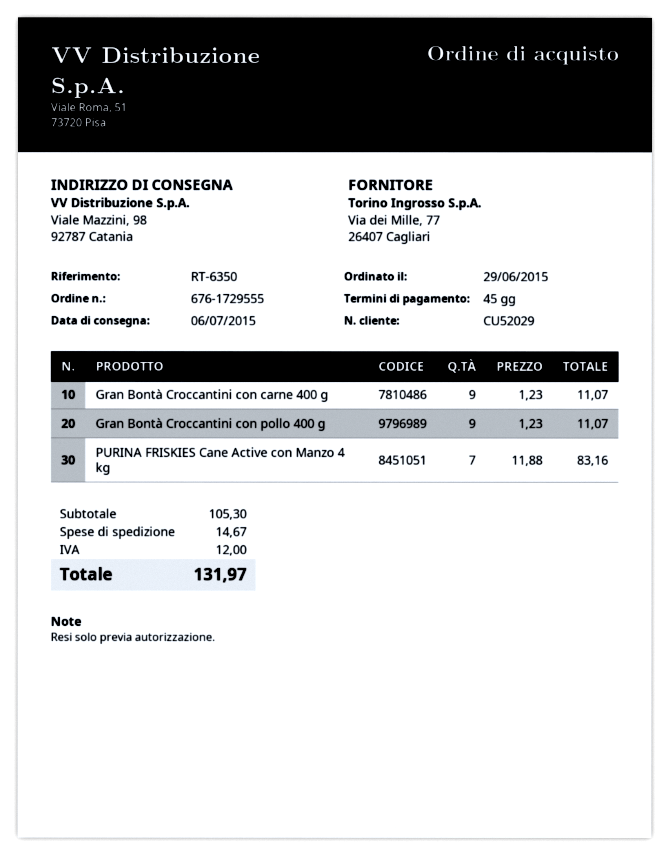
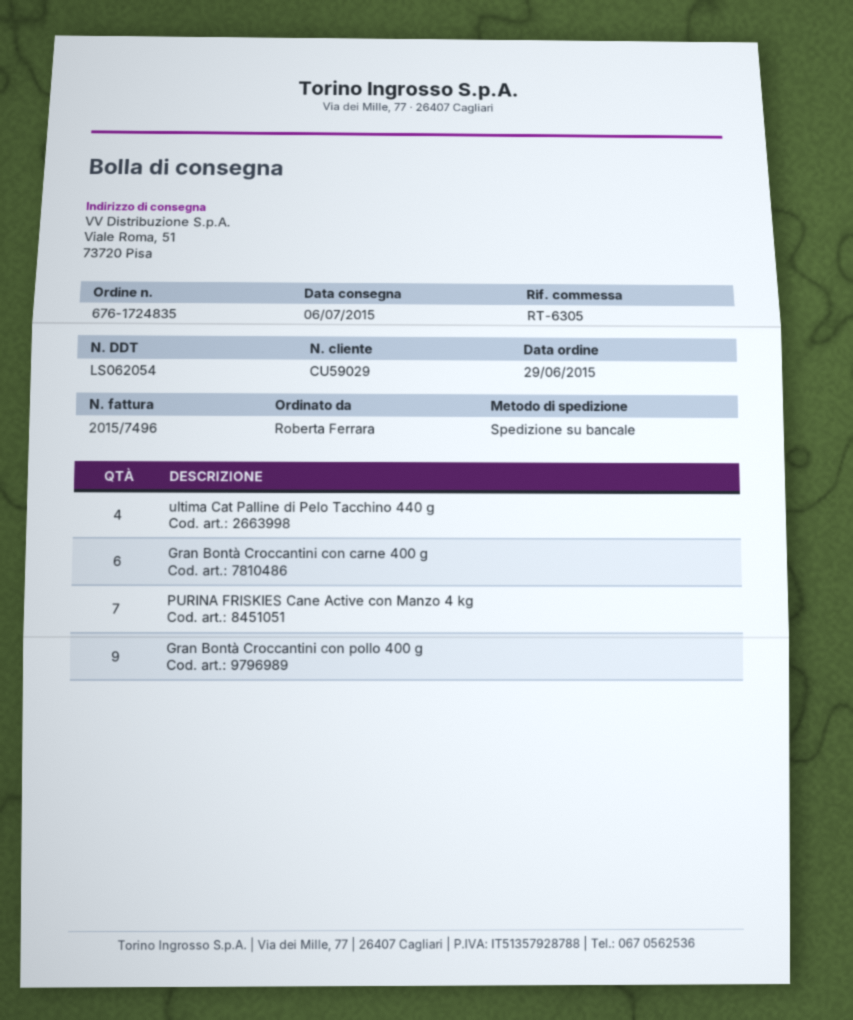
order number: 676-1729555 -> 676-1724835
customer number: CU52029 -> CU59029
reference: RT-6350 -> RT-6305
ship to: Viale Mazzini, 98, 92787 Catania -> Viale Roma, 51, 73720 Pisa
Gran Bontà Croccantini con carne 400 g: 9 -> 6
ultima Cat Palline di Pelo Tacchino 440 g: none -> 4

